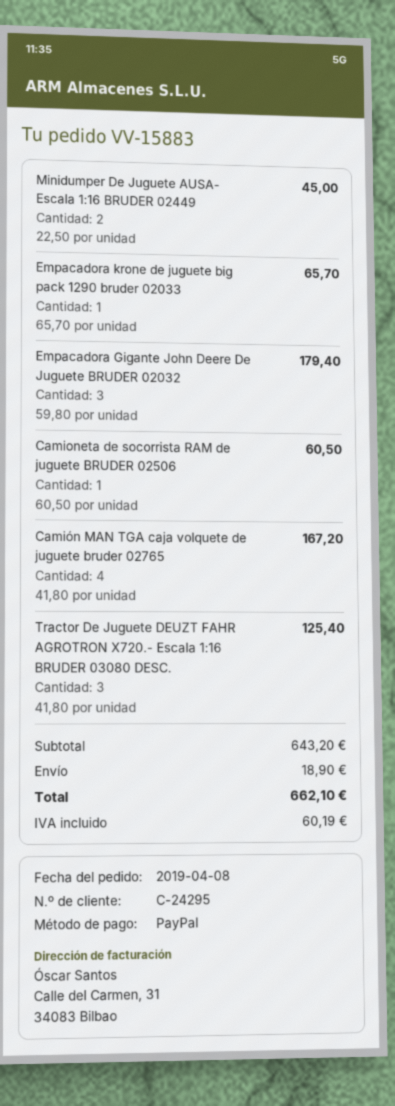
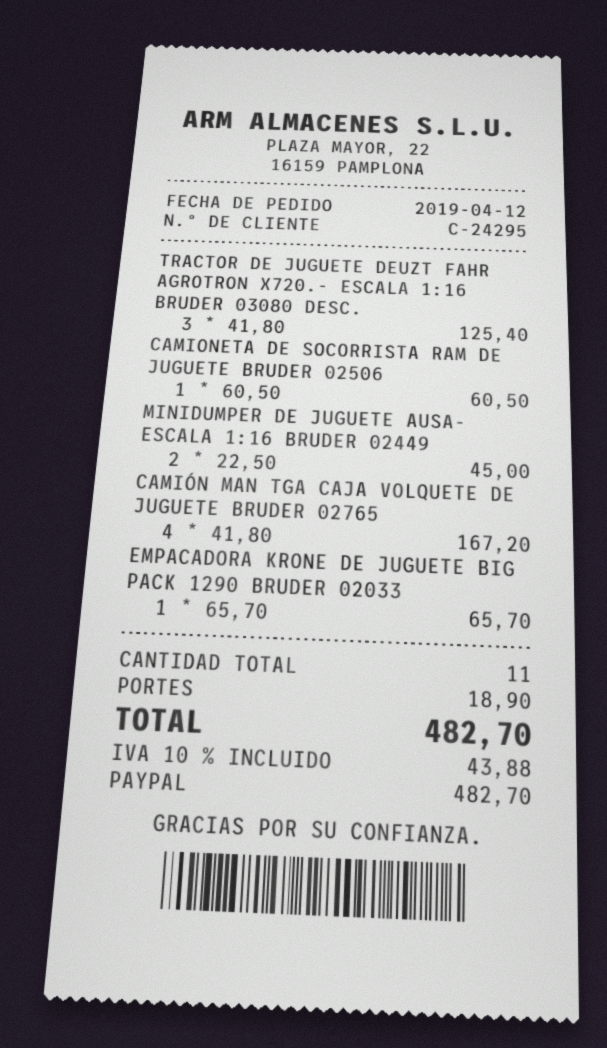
order date: 2019-04-08 -> 2019-04-12
Empacadora Gigante John Deere De Juguete BRUDER 02032: 3 x 59.80 = 179.40 -> none
tax: 60.19 -> 43.88
total: 662.10 -> 482.70

